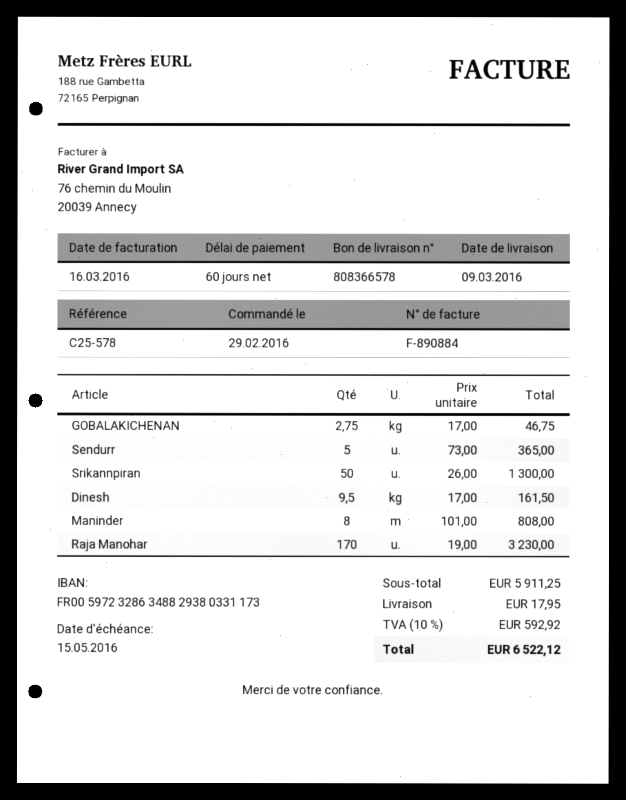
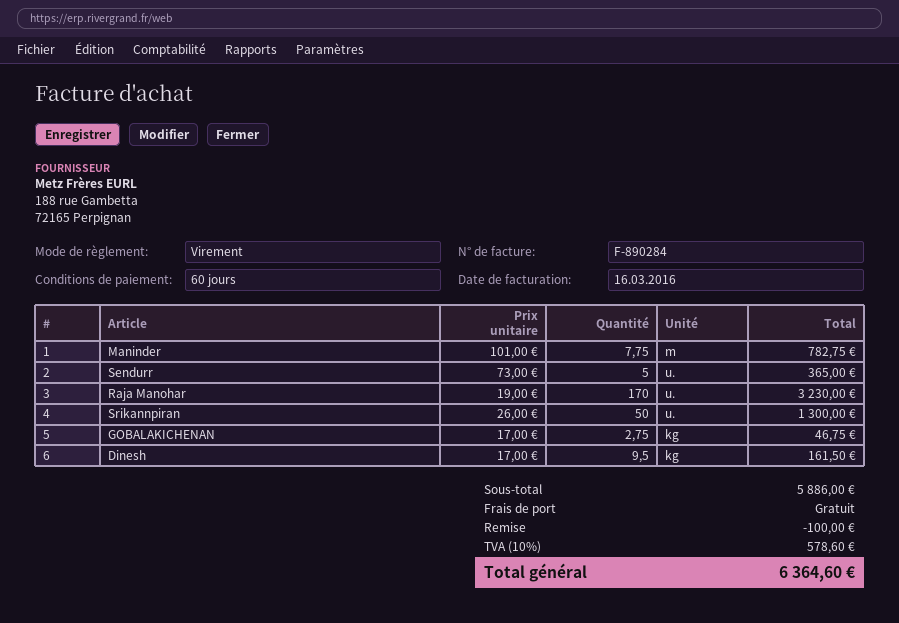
invoice number: F-890884 -> F-890284
Maninder: 8 x 101.00 = 808.00 -> 7.75 x 101.00 = 782.75
subtotal: 5911.25 -> 5886.00
discount: none -> 100.00
shipping: 17.95 -> 0.00
tax: 10% = 592.92 -> 10% = 578.60
total: 6522.12 -> 6364.60

